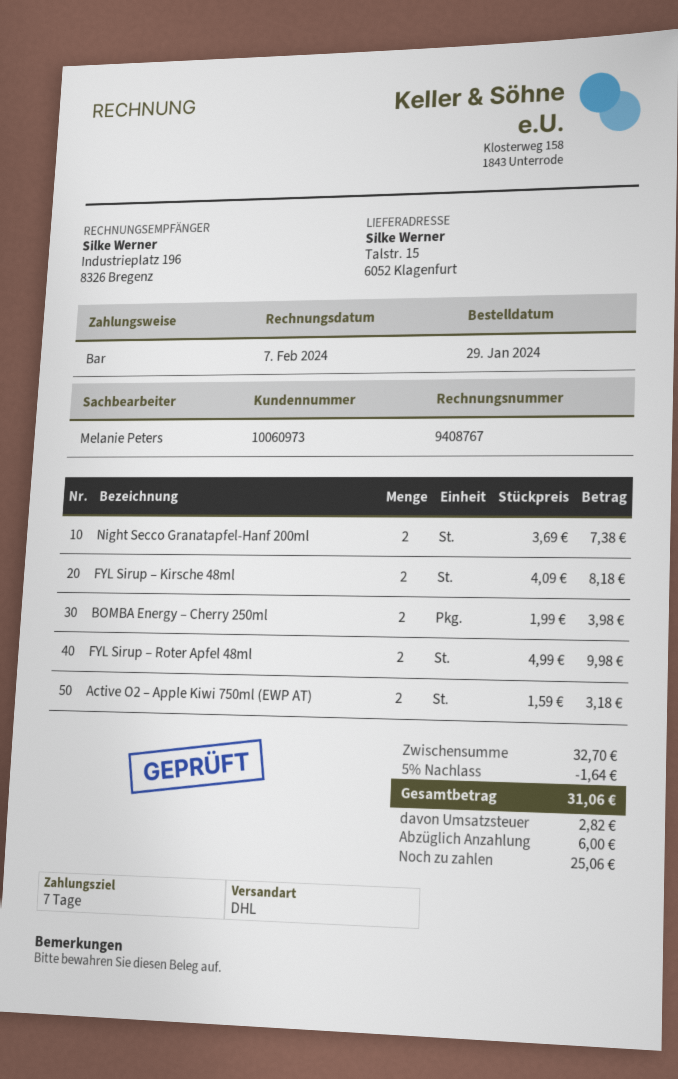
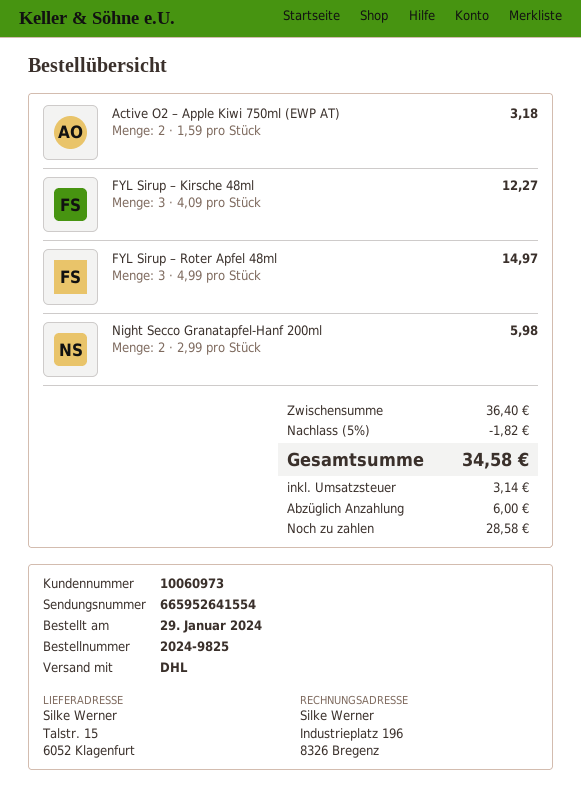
Night Secco Granatapfel-Hanf 200ml: 2 x 3.69 = 7.38 -> 2 x 2.99 = 5.98
FYL Sirup – Kirsche 48ml: 2 x 4.09 = 8.18 -> 3 x 4.09 = 12.27
BOMBA Energy – Cherry 250ml: 2 x 1.99 = 3.98 -> none
FYL Sirup – Roter Apfel 48ml: 2 x 4.99 = 9.98 -> 3 x 4.99 = 14.97
subtotal: 32.70 -> 36.40
discount: 5% = 1.64 -> 5% = 1.82
tax: 2.82 -> 3.14
total: 31.06 -> 34.58
balance: 25.06 -> 28.58

